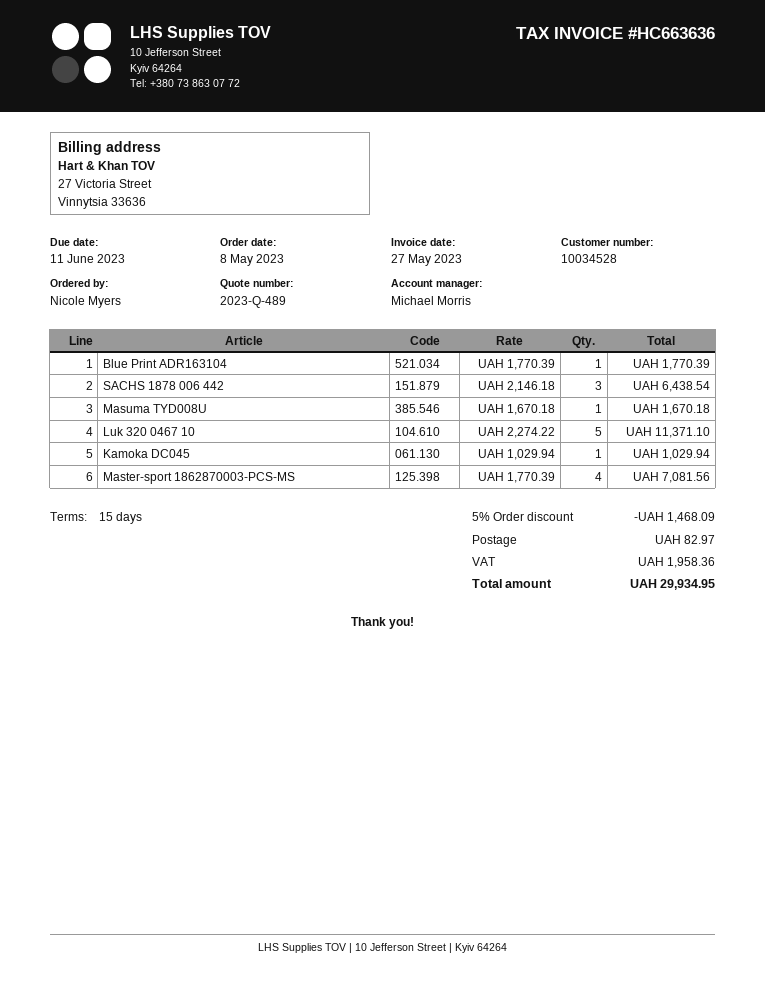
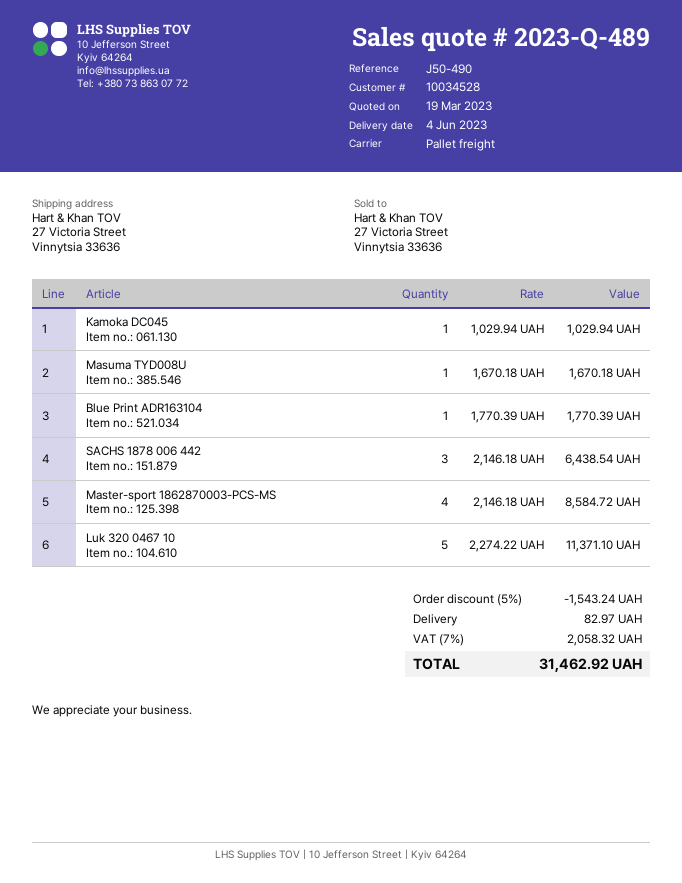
Master-sport 1862870003-PCS-MS: 4 x 1770.39 = 7081.56 -> 4 x 2146.18 = 8584.72
discount: 5% = 1468.09 -> 5% = 1543.24
tax: 1958.36 -> 2058.32
total: 29934.95 -> 31462.92

